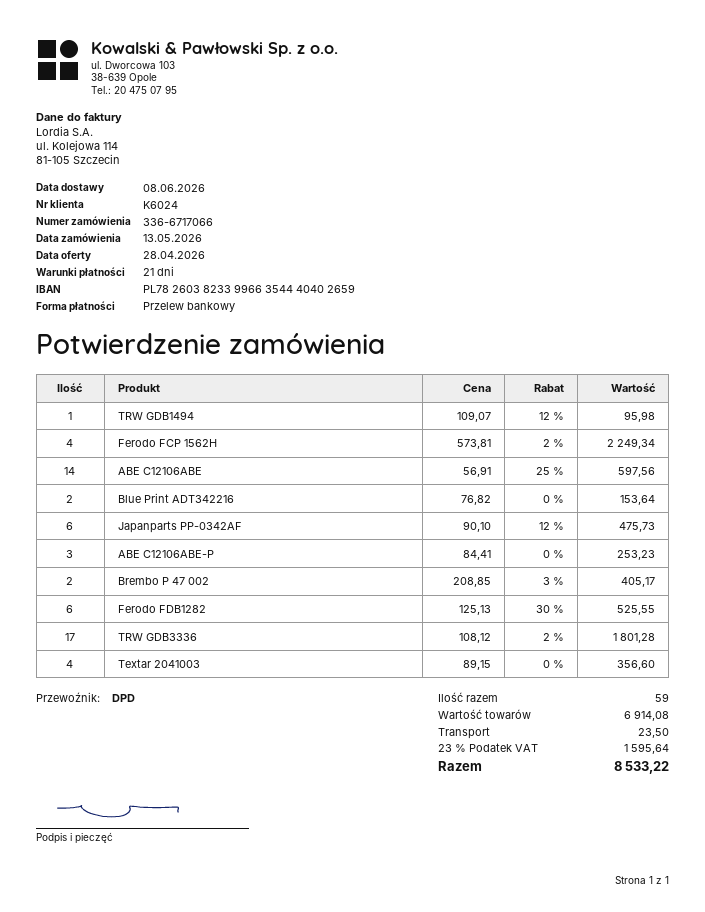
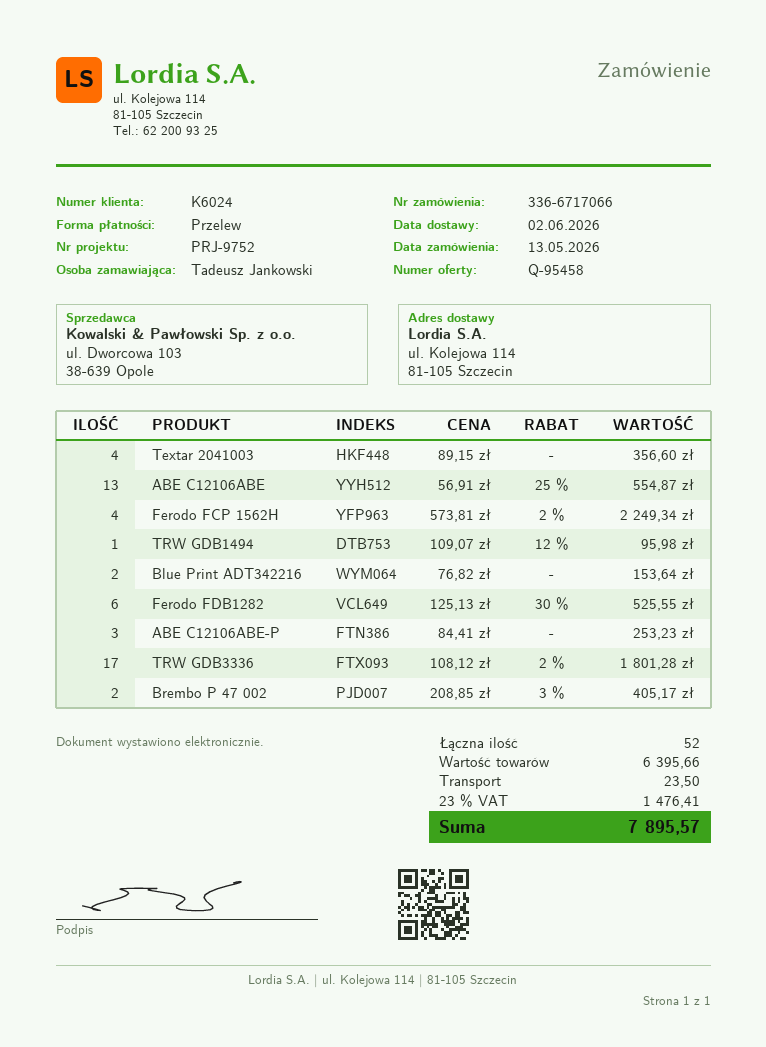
delivery date: 2026-06-08 -> 2026-06-02
ABE C12106ABE: 14 x 56.91 - 25% = 597.56 -> 13 x 56.91 - 25% = 554.87
Japanparts PP-0342AF: 6 x 90.10 - 12% = 475.73 -> none
total quantity: 59 -> 52
subtotal: 6914.08 -> 6395.66
tax: 23% = 1595.64 -> 23% = 1476.41
total: 8533.22 -> 7895.57

